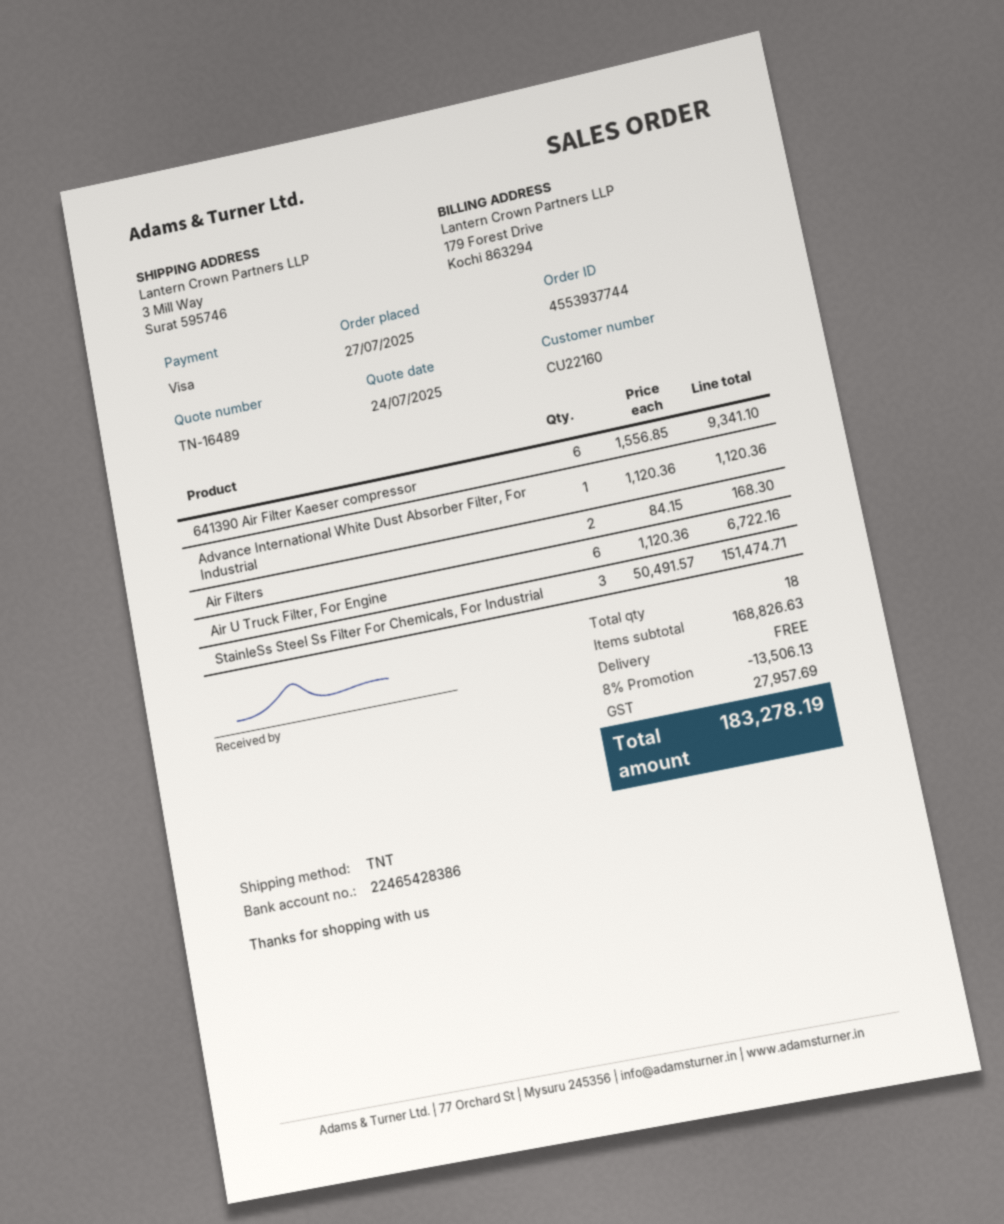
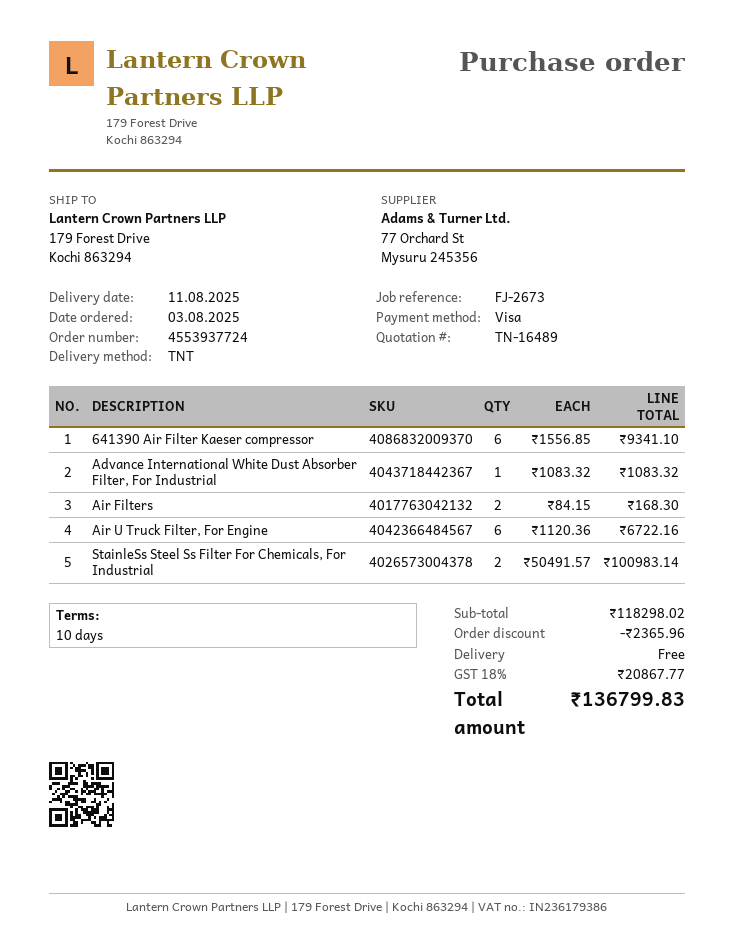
order number: 4553937744 -> 4553937724
order date: 2025-07-27 -> 2025-08-03
ship to: 3 Mill Way, Surat 595746 -> 179 Forest Drive, Kochi 863294
Advance International White Dust Absorber Filter, For Industrial: 1 x 1120.36 = 1120.36 -> 1 x 1083.32 = 1083.32
StainleSs Steel Ss Filter For Chemicals, For Industrial: 3 x 50491.57 = 151474.71 -> 2 x 50491.57 = 100983.14
subtotal: 168826.63 -> 118298.02
discount: 13506.13 -> 2365.96
tax: 27957.69 -> 20867.77
total: 183278.19 -> 136799.83

